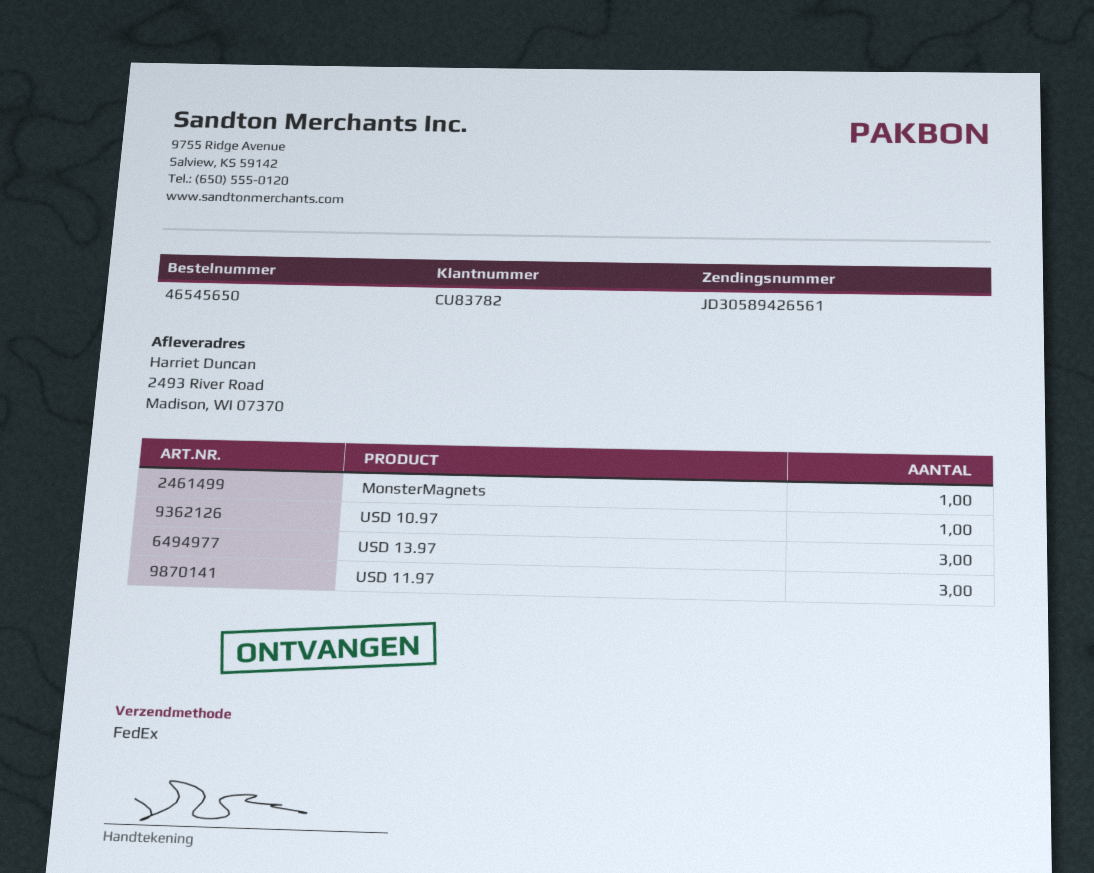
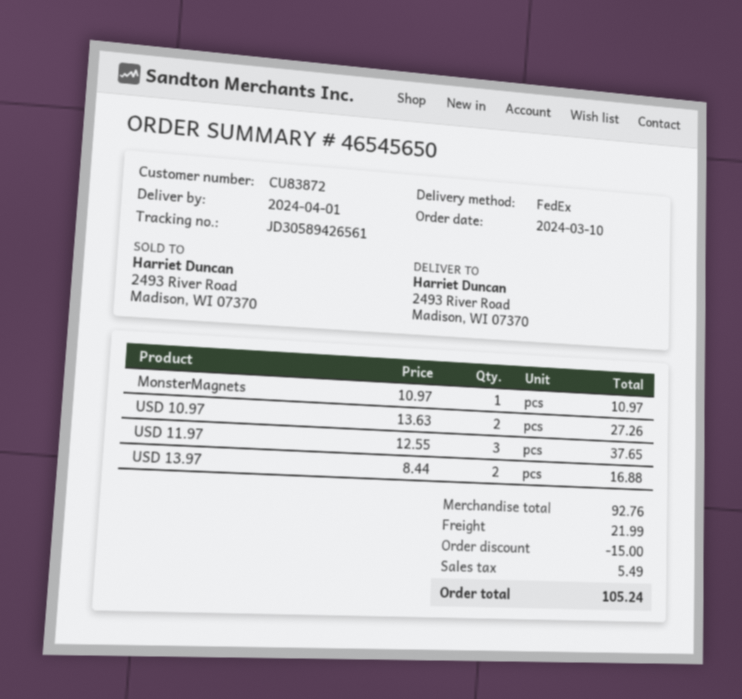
customer number: CU83782 -> CU83872
USD 10.97: 1 -> 2
USD 13.97: 3 -> 2

